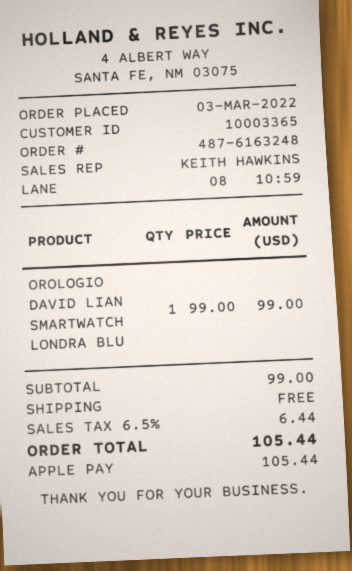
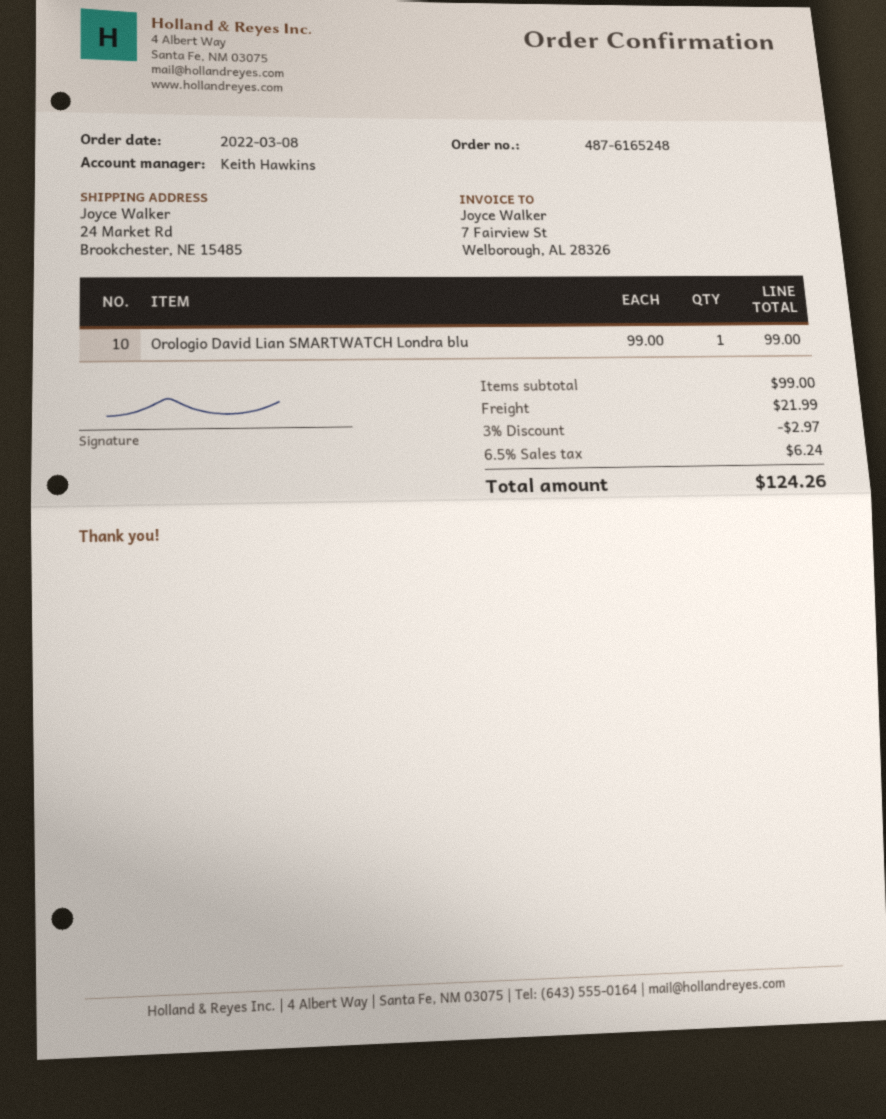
order number: 487-6163248 -> 487-6165248
order date: 2022-03-03 -> 2022-03-08
discount: none -> 3% = 2.97
shipping: 0.00 -> 21.99
tax: 6.5% = 6.44 -> 6.5% = 6.24
total: 105.44 -> 124.26

